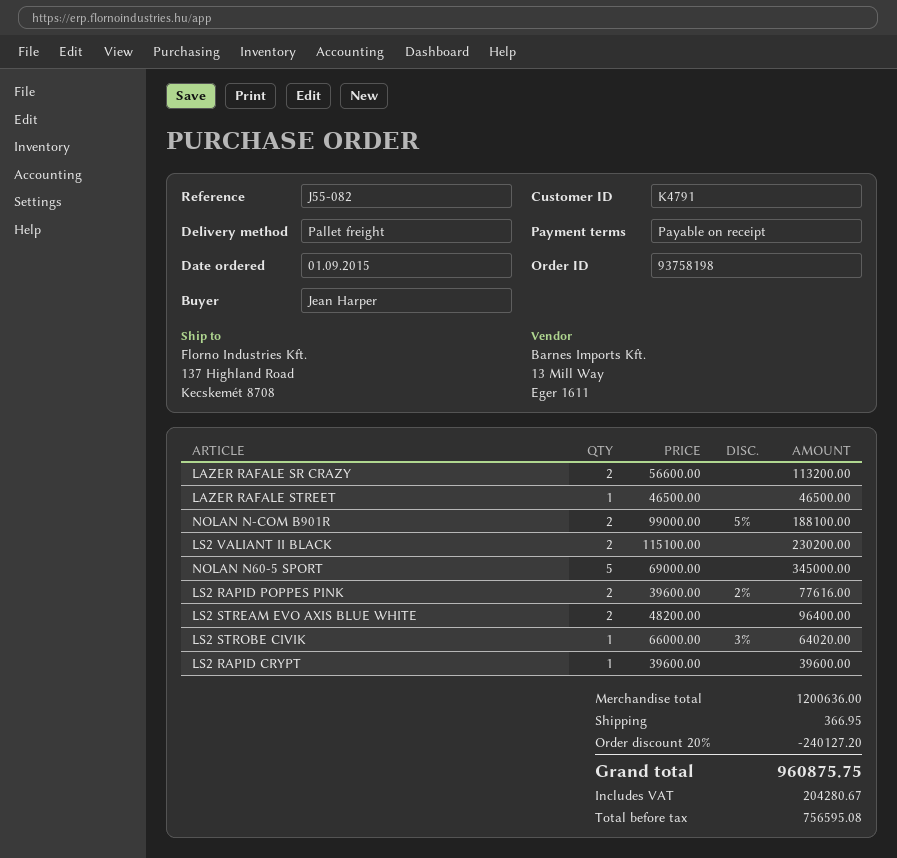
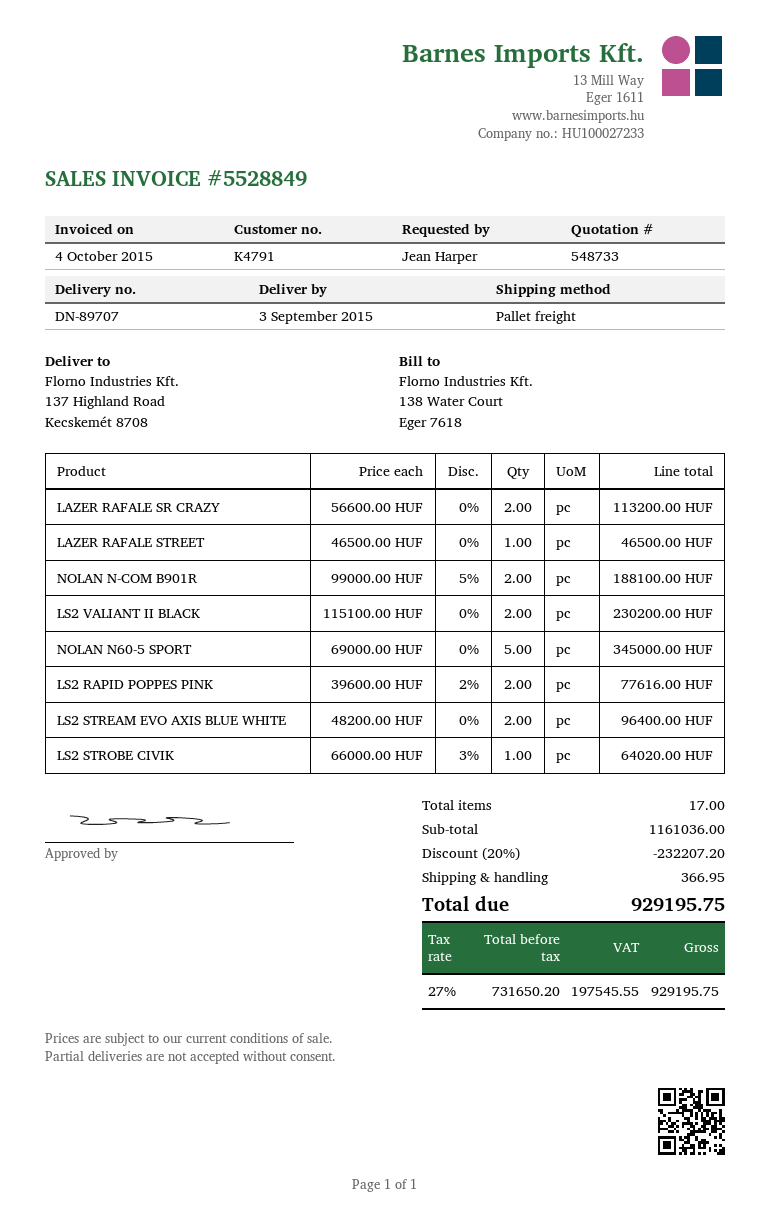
LS2 RAPID CRYPT: 1 x 39600.00 = 39600.00 -> none
subtotal: 1200636.00 -> 1161036.00
discount: 20% = 240127.20 -> 20% = 232207.20
net: 756595.08 -> 731650.20
tax: 204280.67 -> 197545.55
total: 960875.75 -> 929195.75

